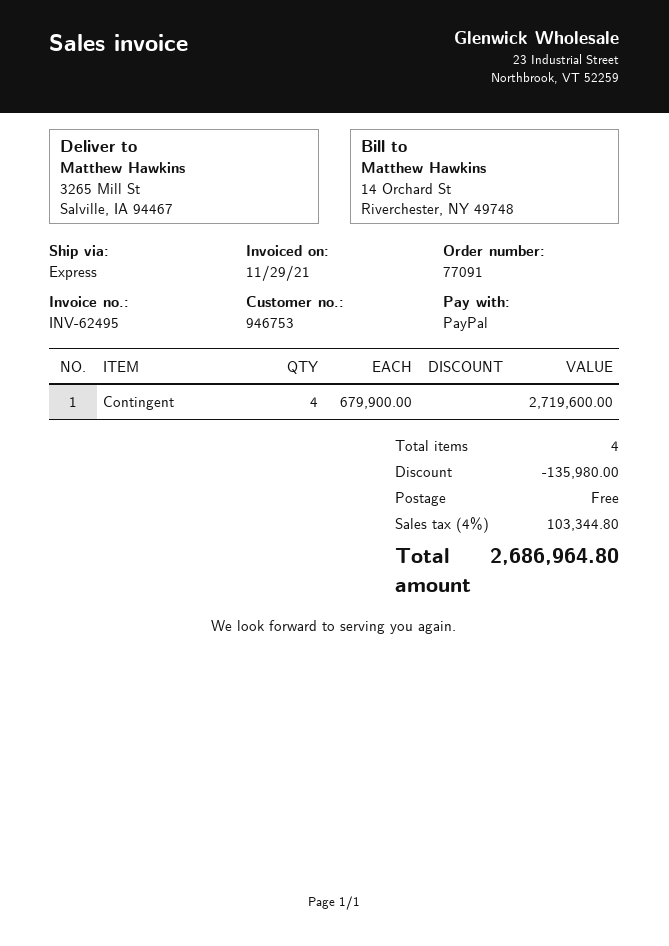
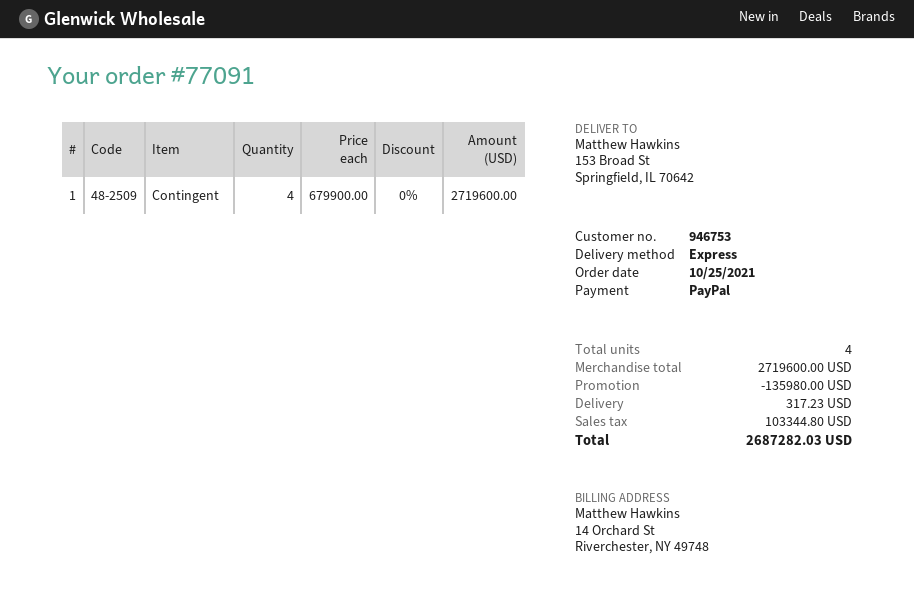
ship to: 3265 Mill St, Salville, IA 94467 -> 153 Broad St, Springfield, IL 70642
shipping: 0.00 -> 317.23
total: 2686964.80 -> 2687282.03

